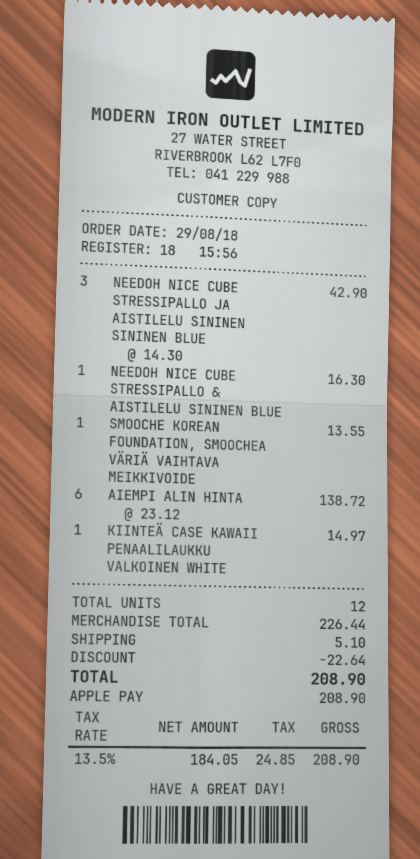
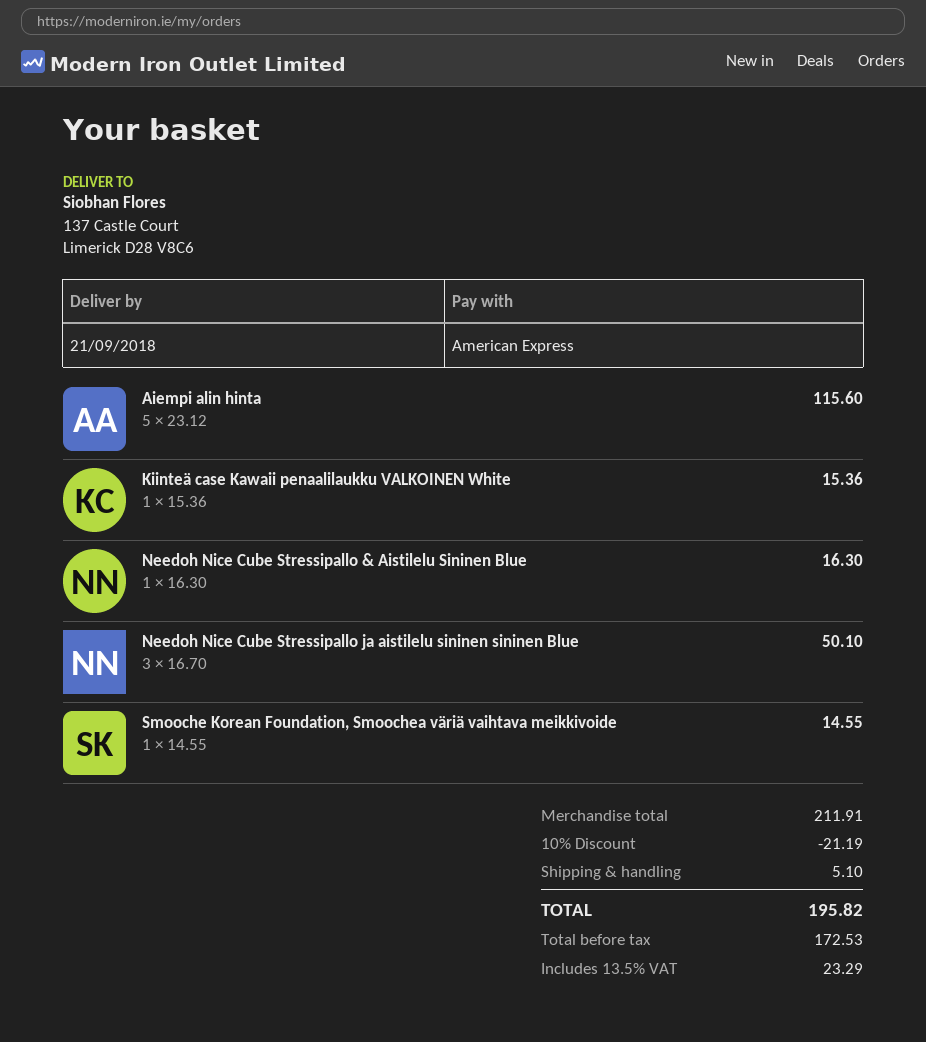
payment method: Apple Pay -> American Express
NEEDOH NICE CUBE STRESSIPALLO JA AISTILELU SININEN SININEN BLUE: 3 x 14.30 = 42.90 -> 3 x 16.70 = 50.10
SMOOCHE KOREAN FOUNDATION, SMOOCHEA VÄRIÄ VAIHTAVA MEIKKIVOIDE: 1 x 13.55 = 13.55 -> 1 x 14.55 = 14.55
AIEMPI ALIN HINTA: 6 x 23.12 = 138.72 -> 5 x 23.12 = 115.60
KIINTEÄ CASE KAWAII PENAALILAUKKU VALKOINEN WHITE: 1 x 14.97 = 14.97 -> 1 x 15.36 = 15.36
subtotal: 226.44 -> 211.91
discount: 22.64 -> 21.19
net: 184.05 -> 172.53
tax: 13.5% = 24.85 -> 13.5% = 23.29
total: 208.90 -> 195.82

